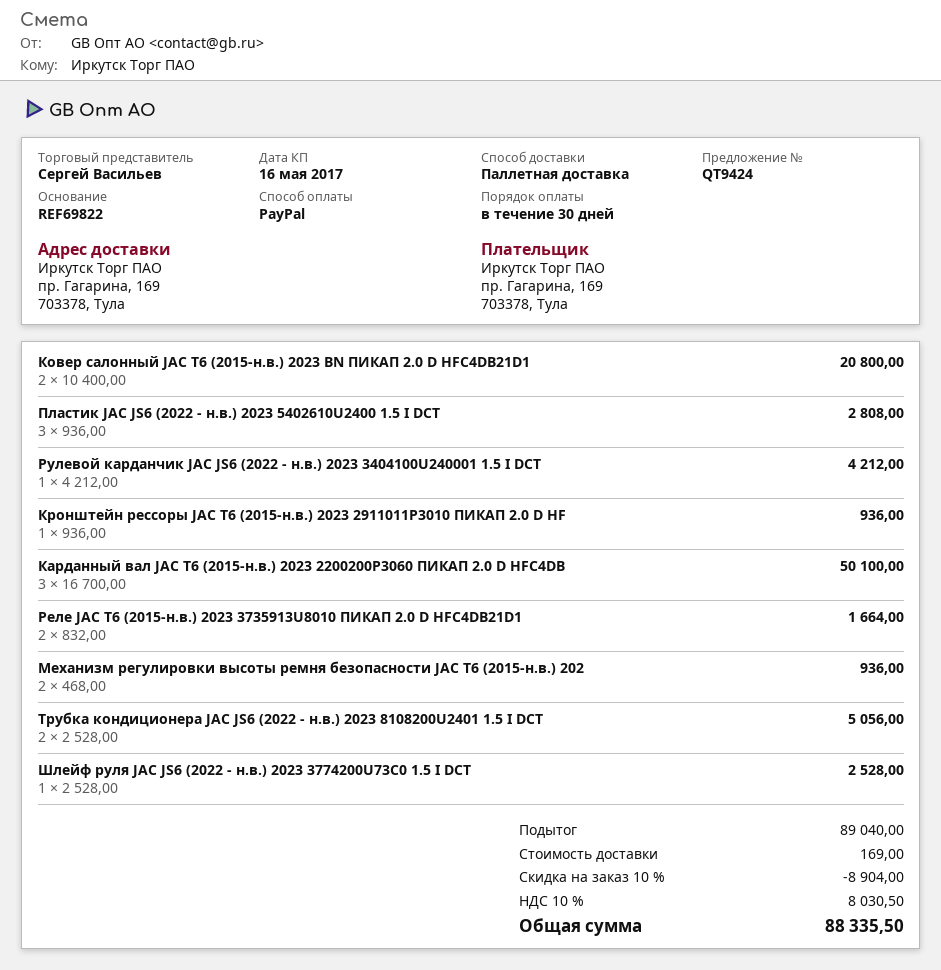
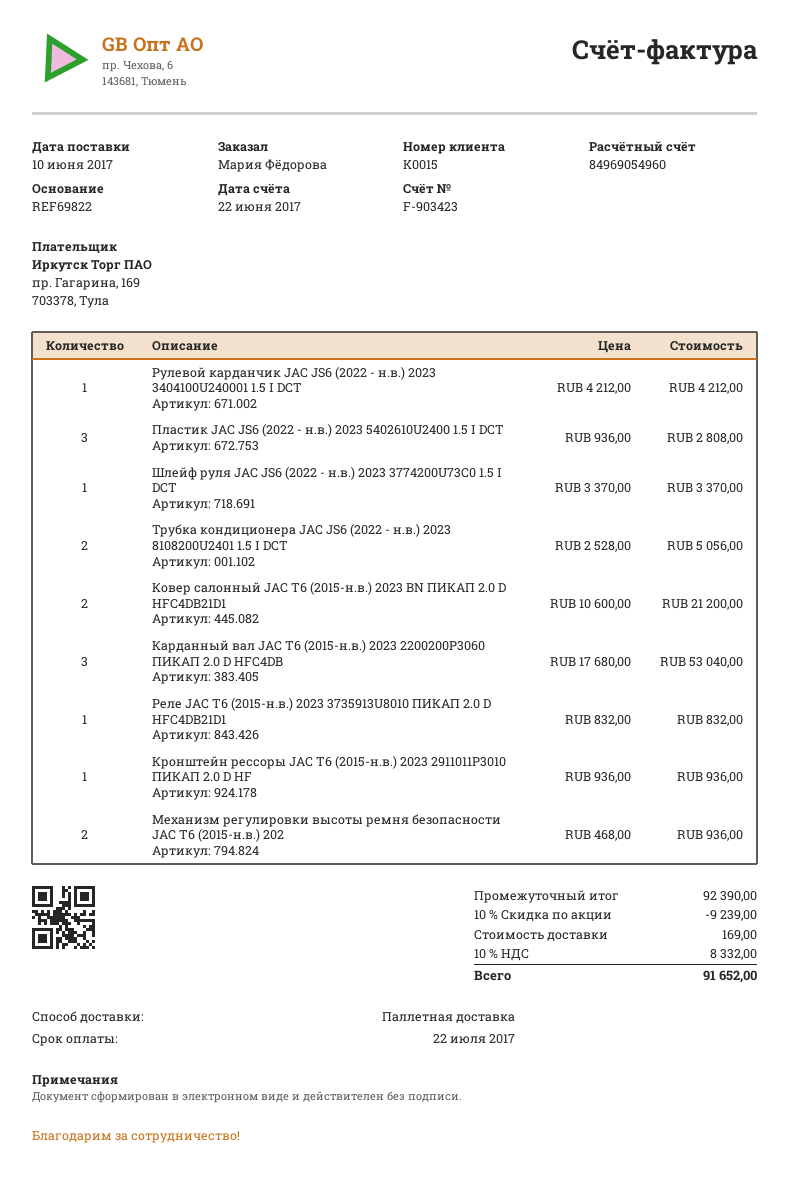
Ковер салонный JAC T6 (2015-н.в.) 2023 BN ПИКАП 2.0 D HFC4DB21D1: 2 x 10400.00 = 20800.00 -> 2 x 10600.00 = 21200.00
Карданный вал JAC T6 (2015-н.в.) 2023 2200200P3060 ПИКАП 2.0 D HFC4DB: 3 x 16700.00 = 50100.00 -> 3 x 17680.00 = 53040.00
Реле JAC T6 (2015-н.в.) 2023 3735913U8010 ПИКАП 2.0 D HFC4DB21D1: 2 x 832.00 = 1664.00 -> 1 x 832.00 = 832.00
Шлейф руля JAC JS6 (2022 - н.в.) 2023 3774200U73C0 1.5 I DCT: 1 x 2528.00 = 2528.00 -> 1 x 3370.00 = 3370.00
subtotal: 89040.00 -> 92390.00
discount: 10% = 8904.00 -> 10% = 9239.00
tax: 10% = 8030.50 -> 10% = 8332.00
total: 88335.50 -> 91652.00

